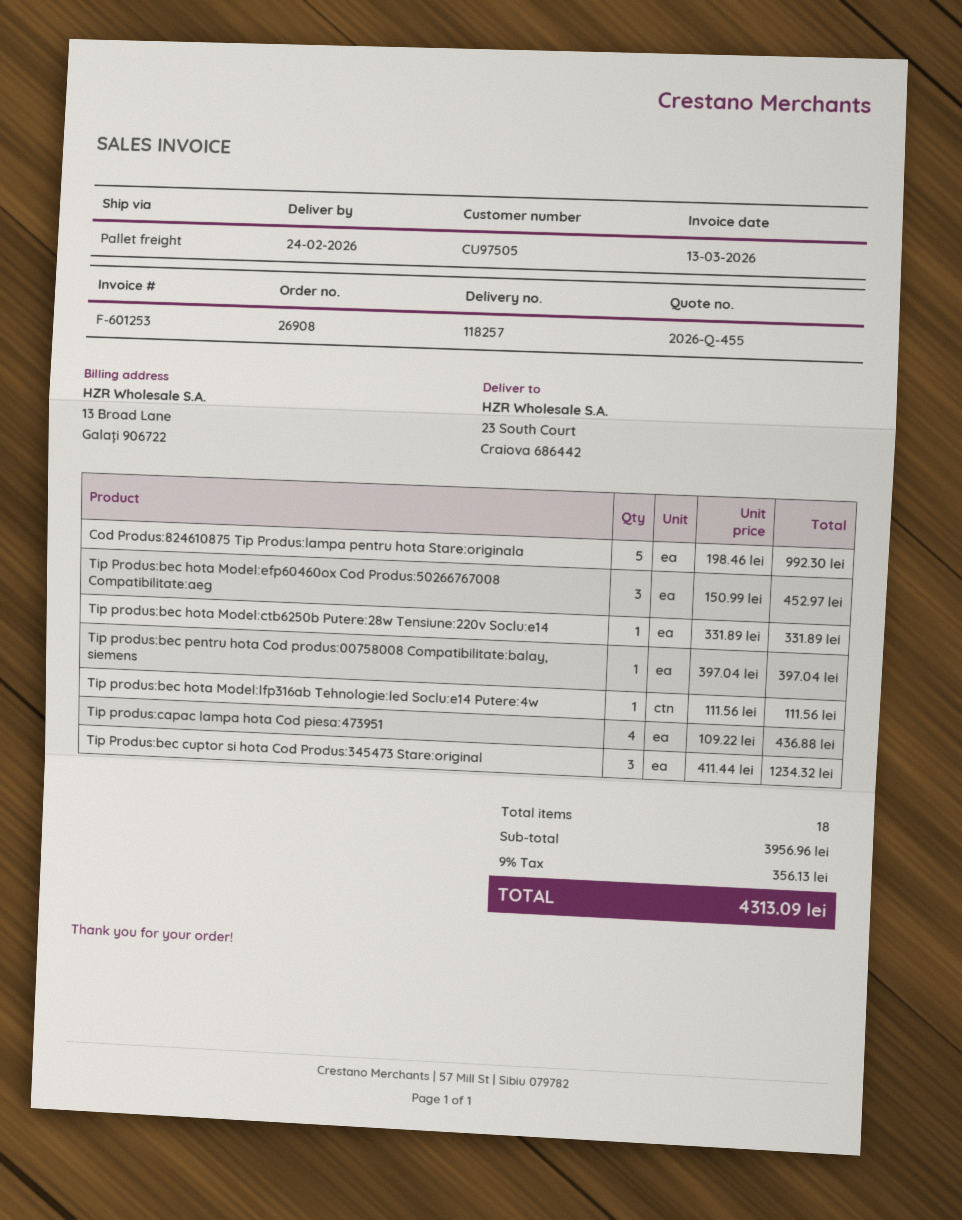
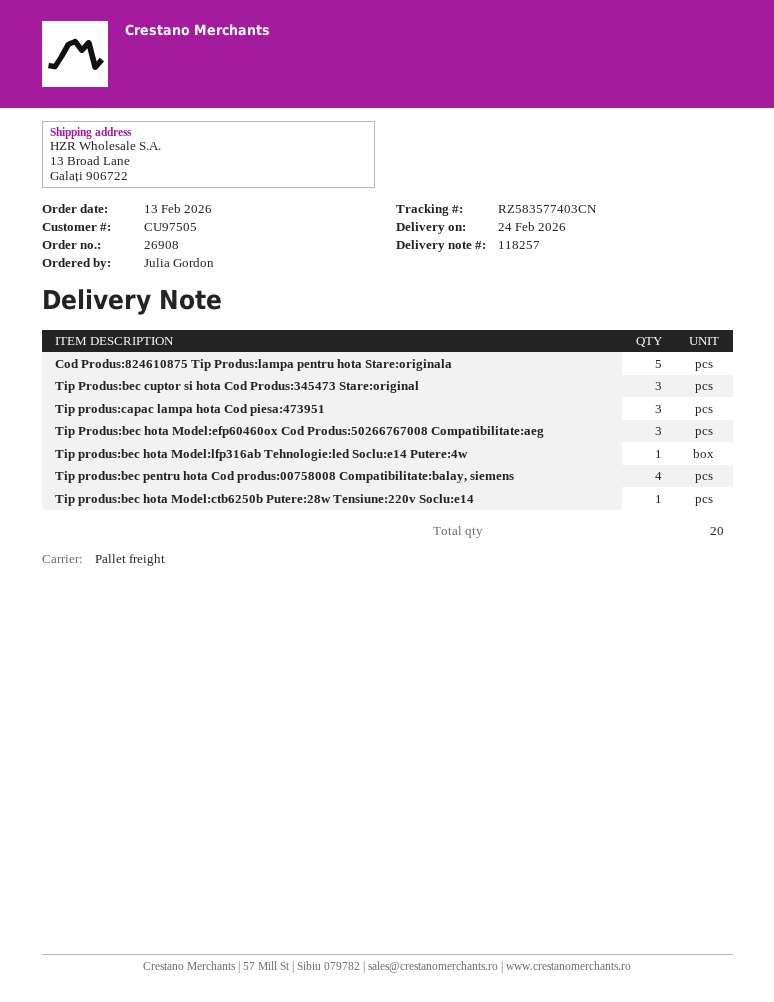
ship to: 23 South Court, Craiova 686442 -> 13 Broad Lane, Galați 906722
Tip produs:bec pentru hota Cod produs:00758008 Compatibilitate:balay, siemens: 1 -> 4
Tip produs:capac lampa hota Cod piesa:473951: 4 -> 3
total quantity: 18 -> 20

